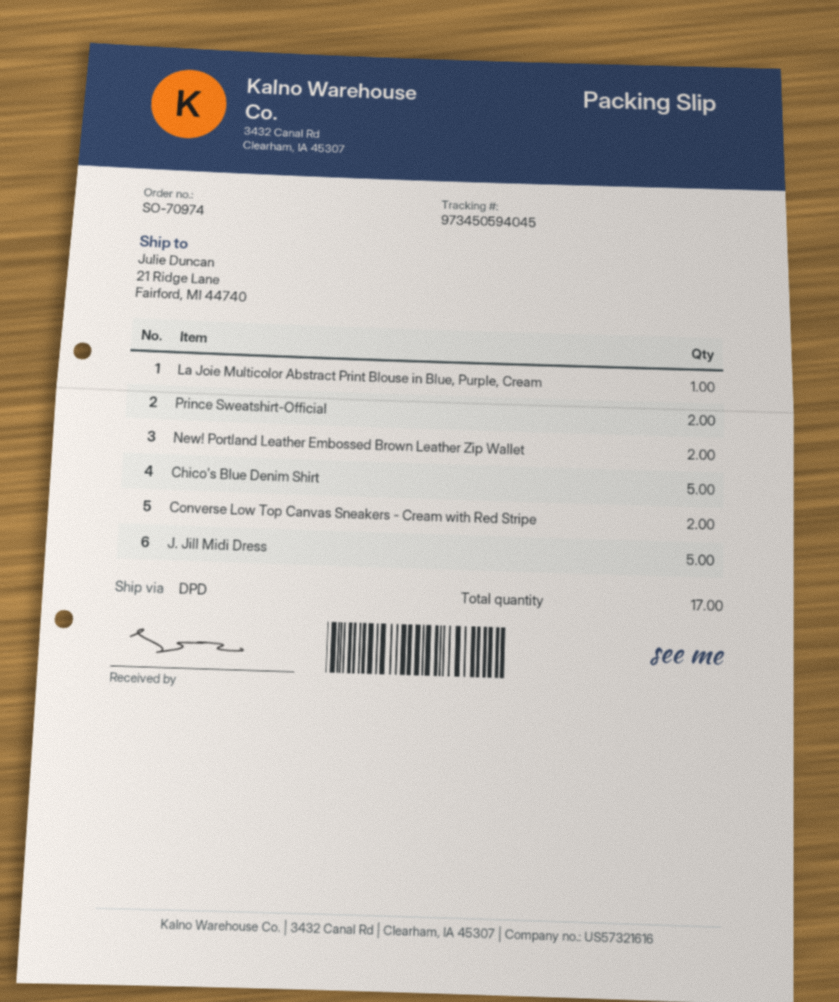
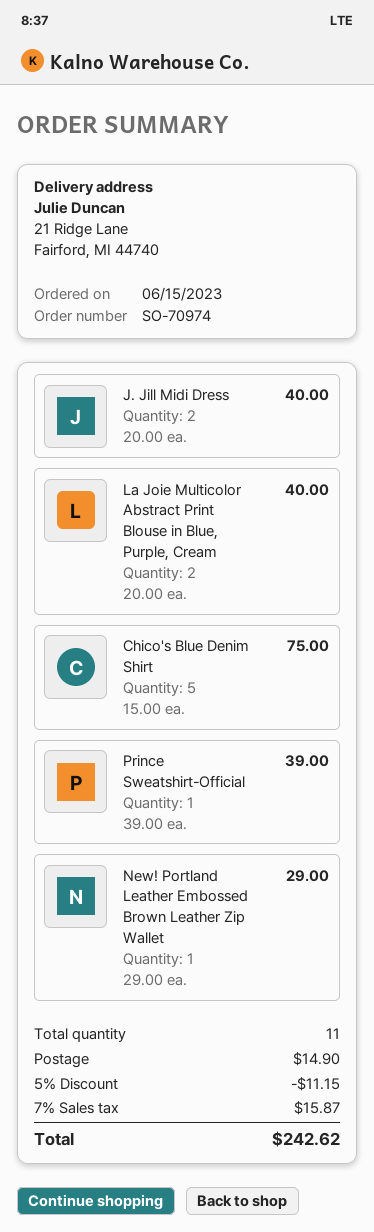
La Joie Multicolor Abstract Print Blouse in Blue, Purple, Cream: 1 -> 2
Prince Sweatshirt-Official: 2 -> 1
New! Portland Leather Embossed Brown Leather Zip Wallet: 2 -> 1
Converse Low Top Canvas Sneakers - Cream with Red Stripe: 2 -> none
J. Jill Midi Dress: 5 -> 2
total quantity: 17 -> 11

